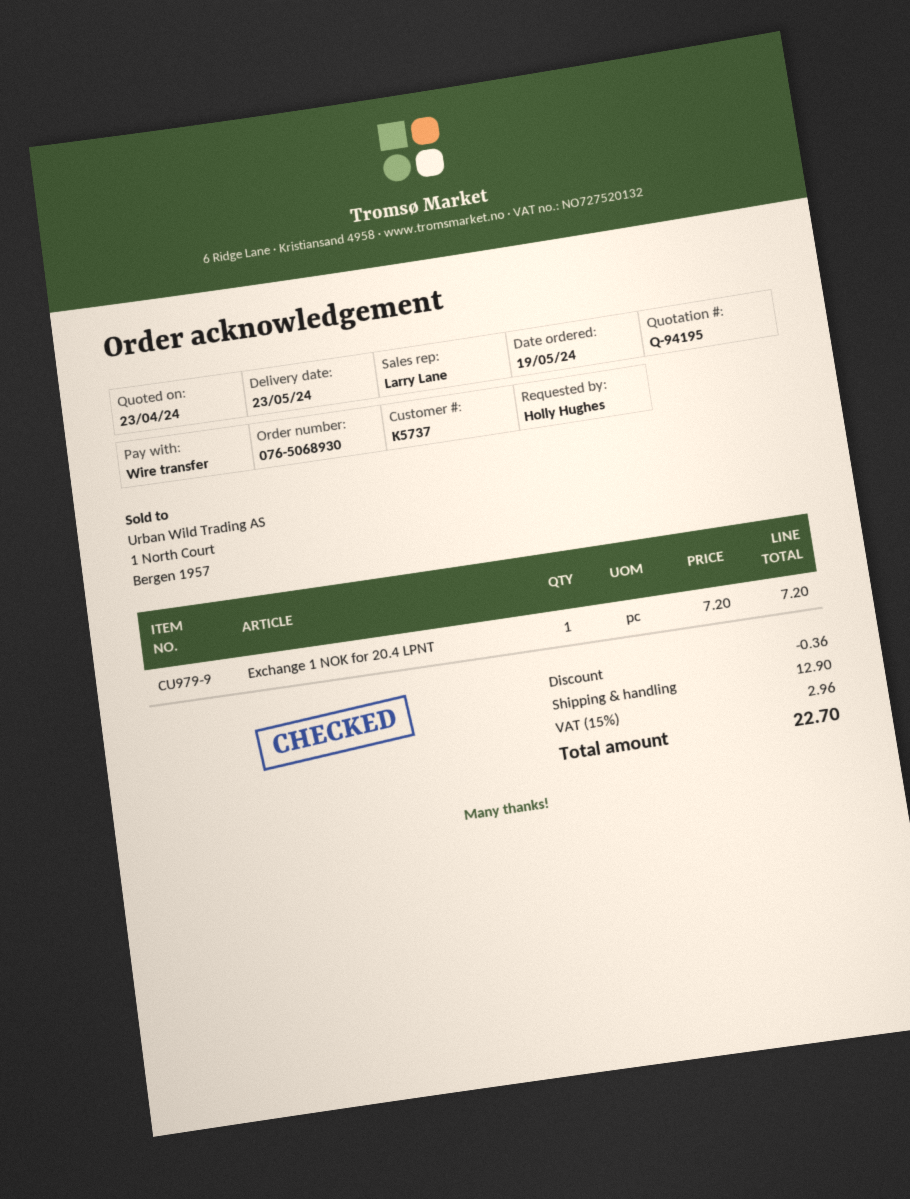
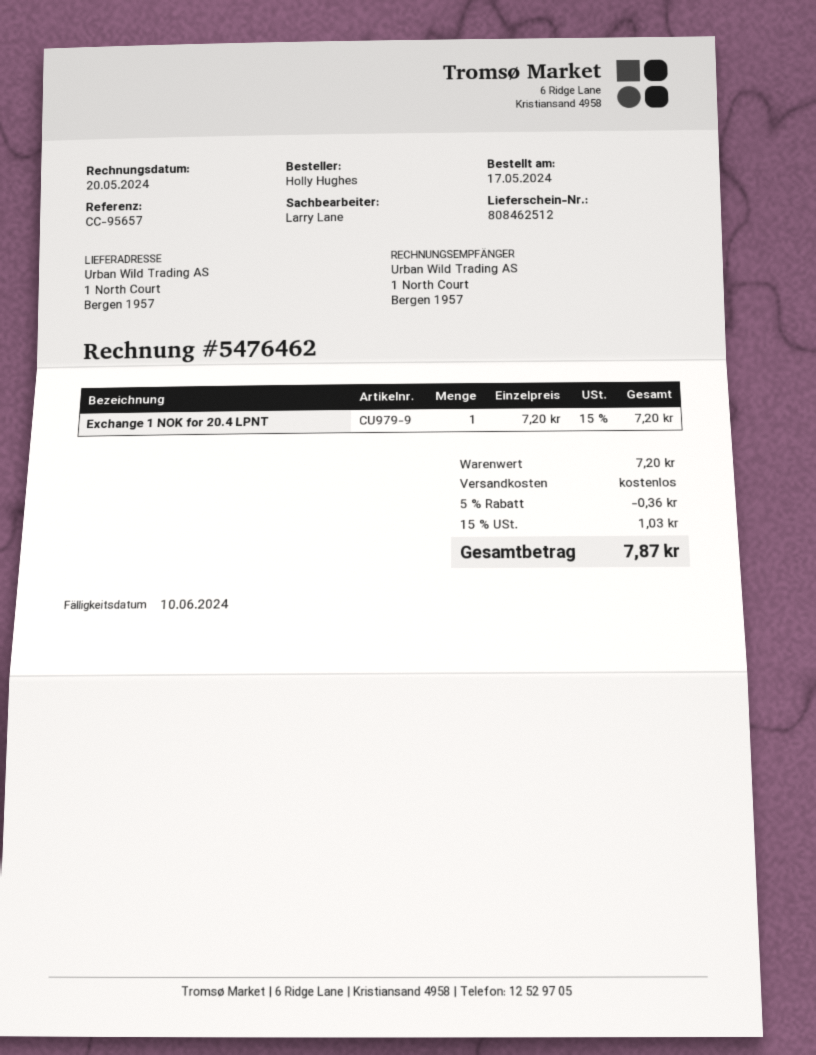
order date: 2024-05-19 -> 2024-05-17
shipping: 12.90 -> 0.00
tax: 15% = 2.96 -> 15% = 1.03
total: 22.70 -> 7.87

